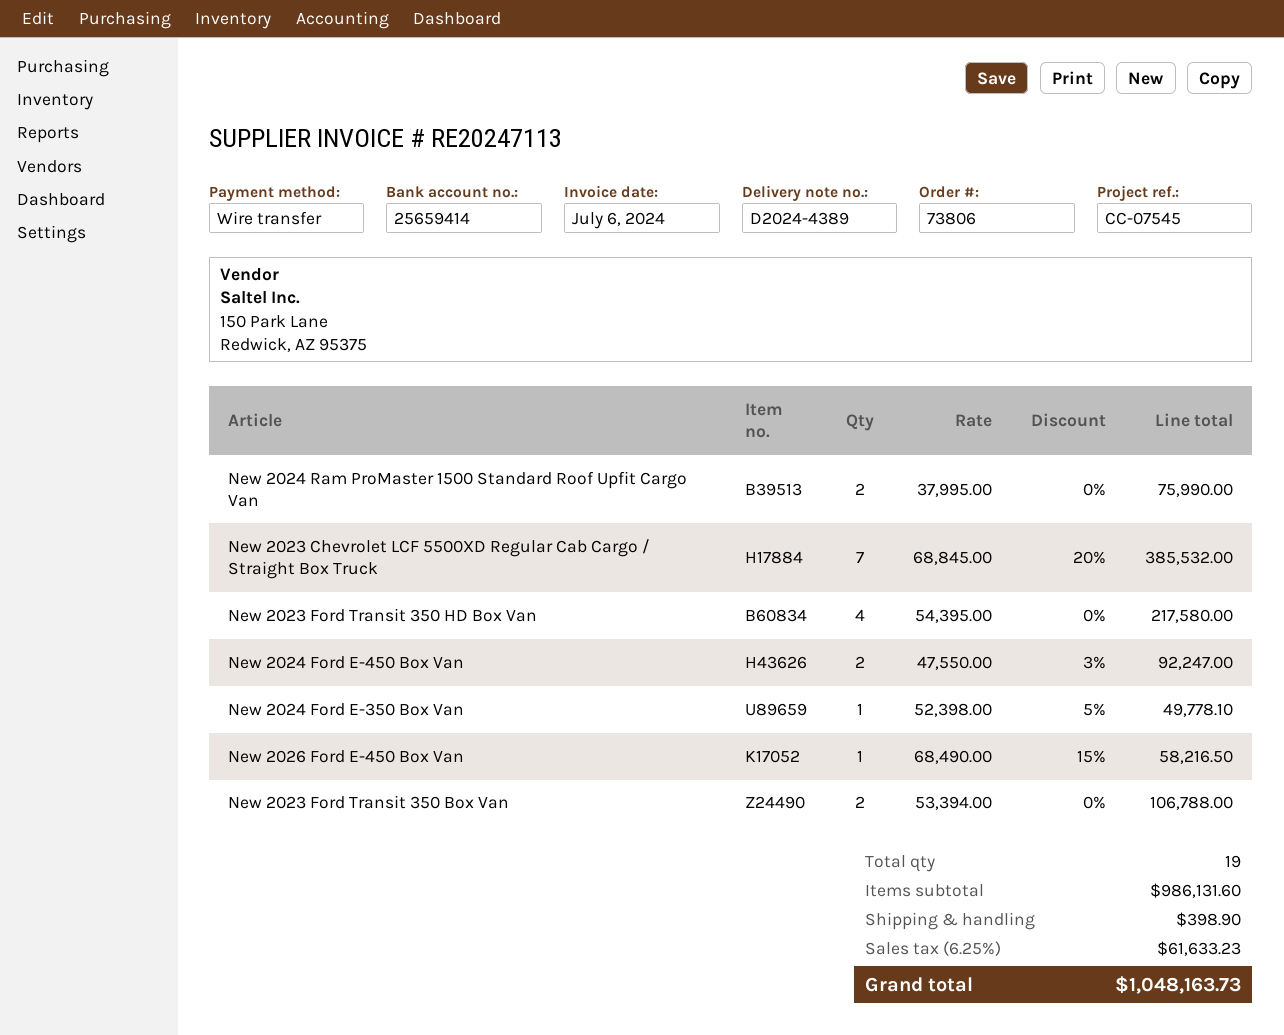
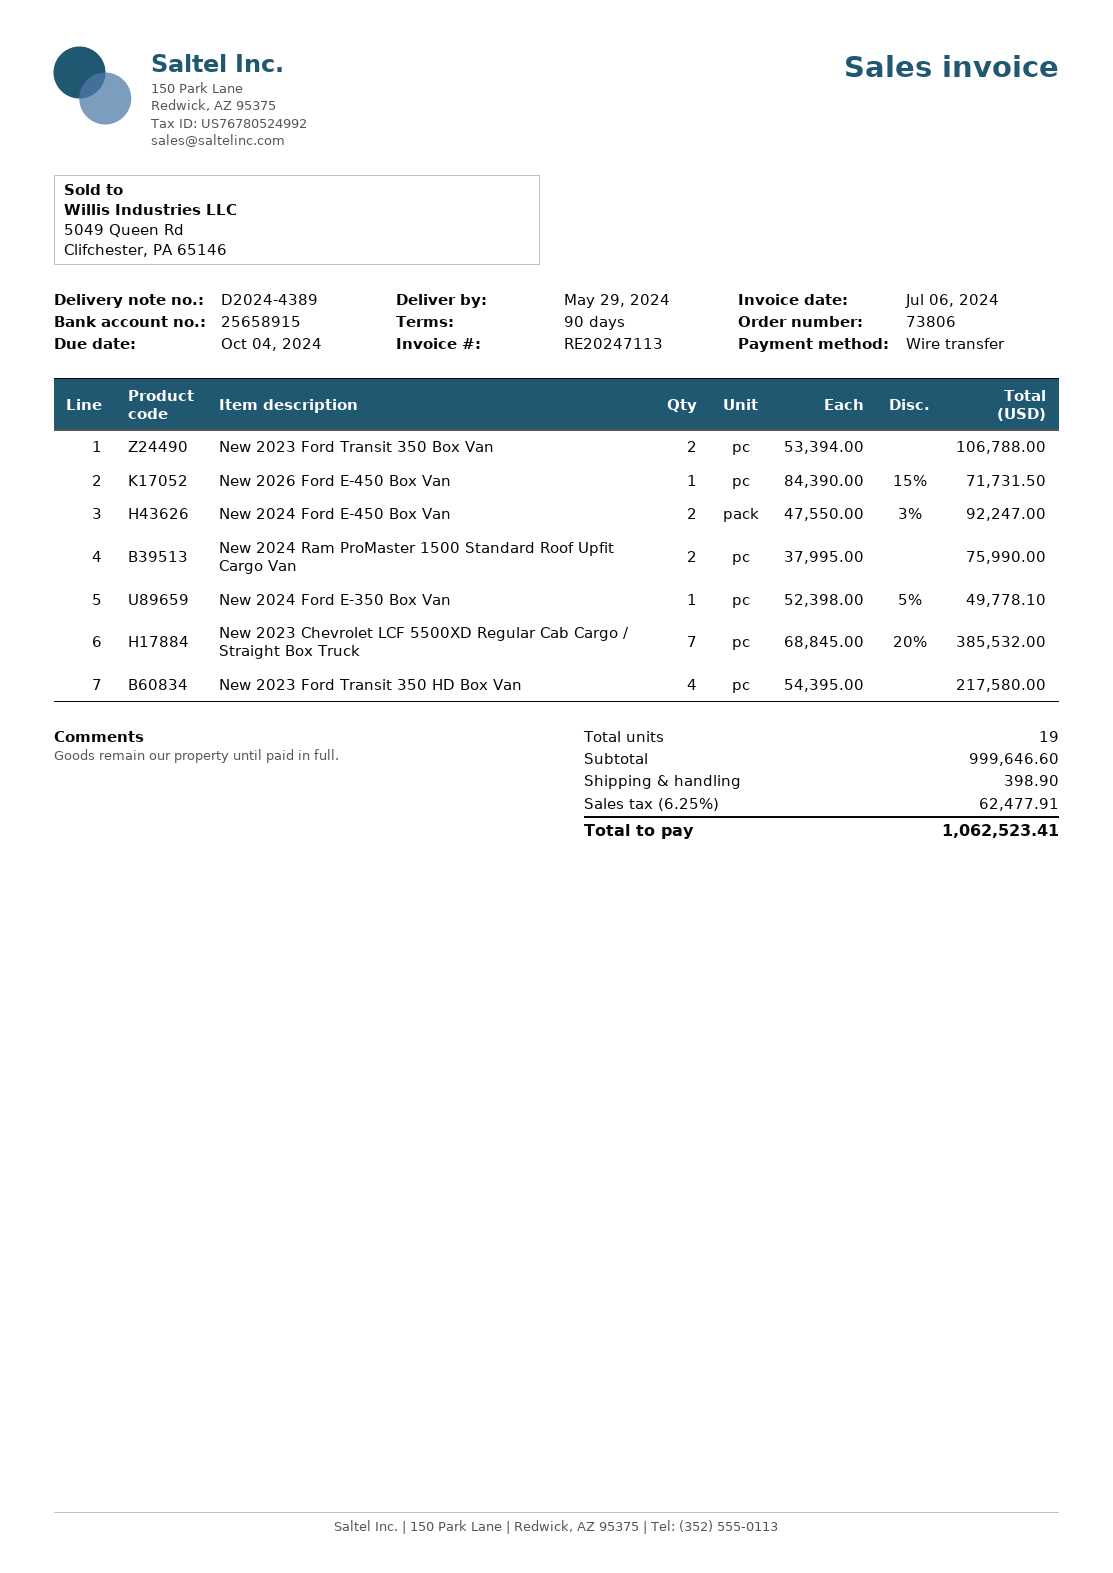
bank account: 25659414 -> 25658915
New 2026 Ford E-450 Box Van: 1 x 68490.00 - 15% = 58216.50 -> 1 x 84390.00 - 15% = 71731.50
subtotal: 986131.60 -> 999646.60
tax: 6.25% = 61633.23 -> 6.25% = 62477.91
total: 1048163.73 -> 1062523.41

